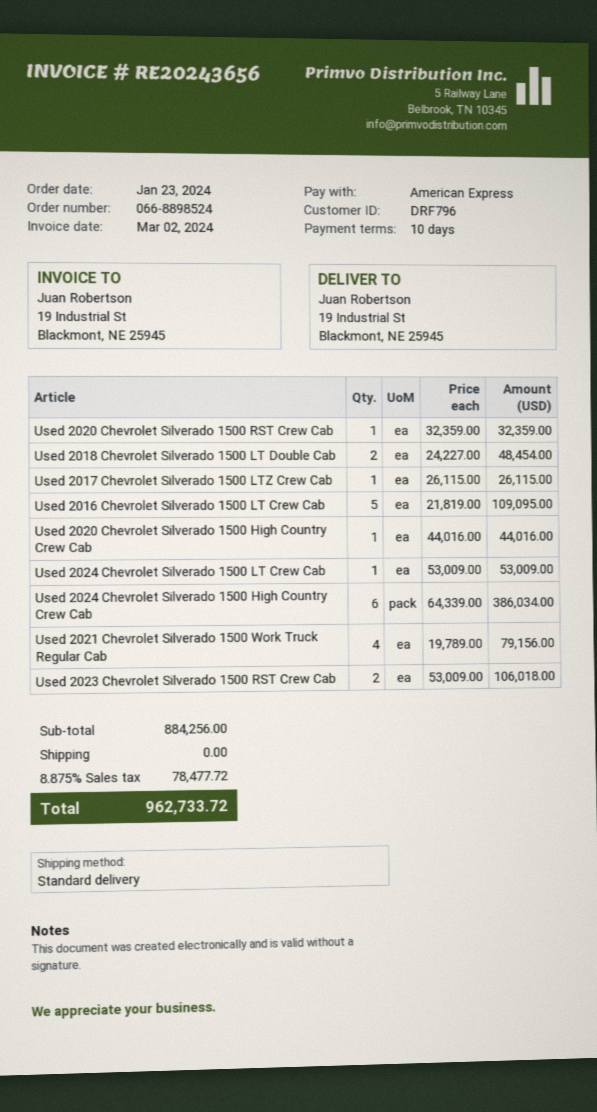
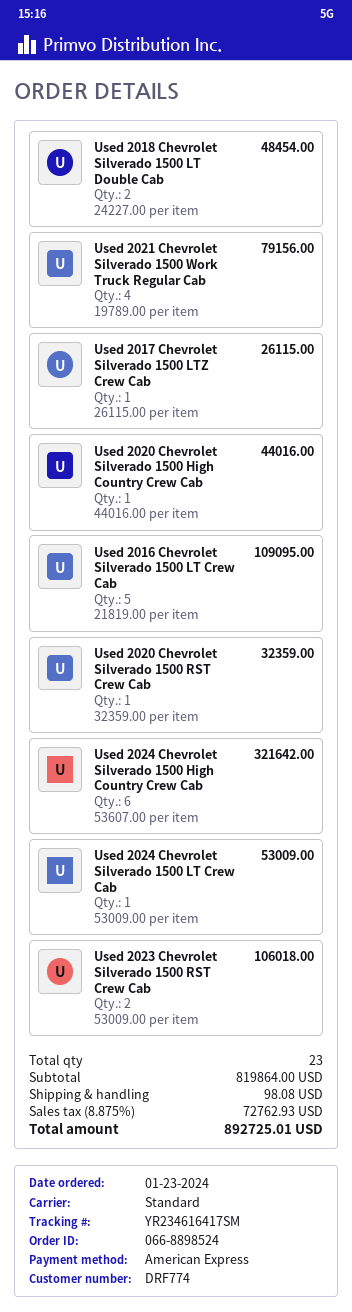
customer number: DRF796 -> DRF774
Used 2024 Chevrolet Silverado 1500 High Country Crew Cab: 6 x 64339.00 = 386034.00 -> 6 x 53607.00 = 321642.00
subtotal: 884256.00 -> 819864.00
shipping: 0.00 -> 98.08
tax: 8.875% = 78477.72 -> 8.875% = 72762.93
total: 962733.72 -> 892725.01

